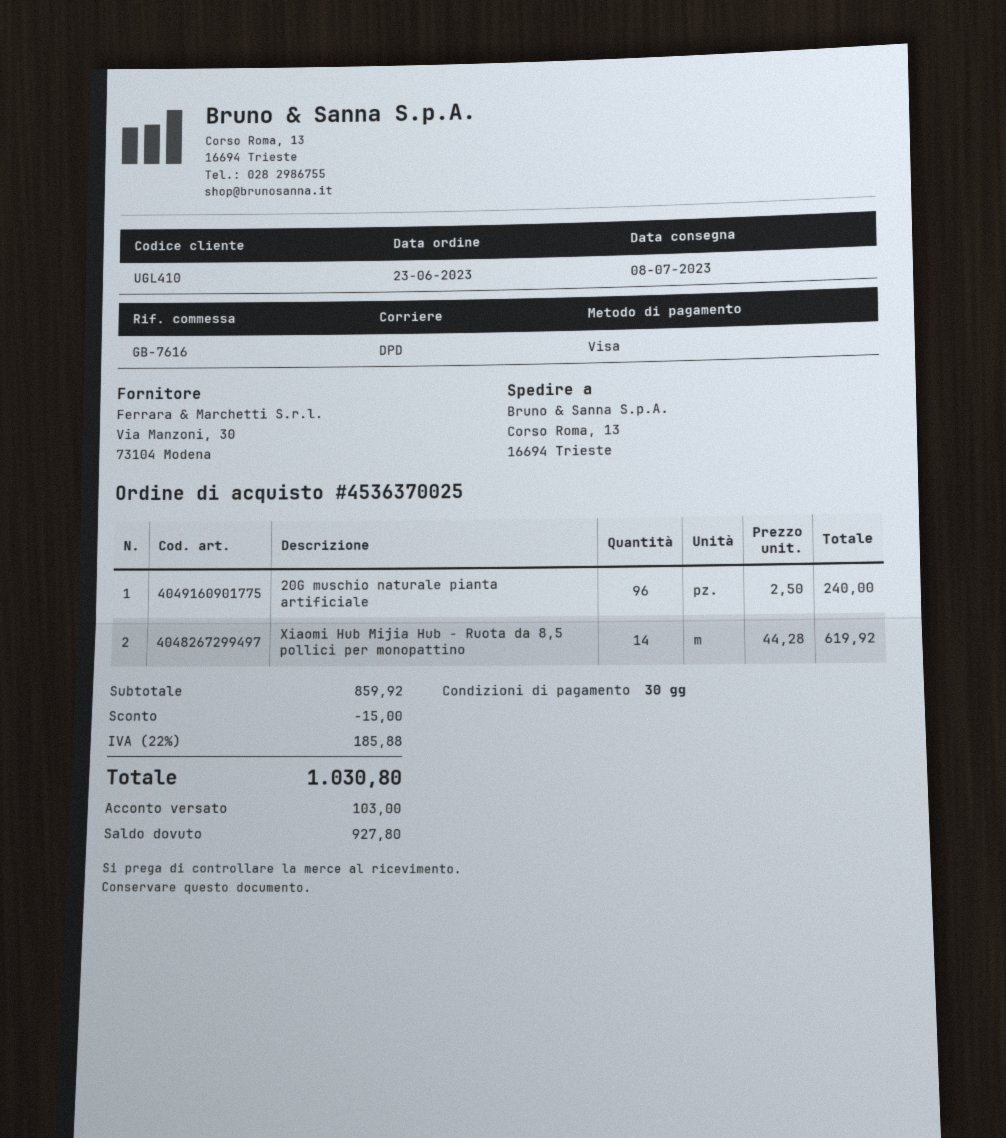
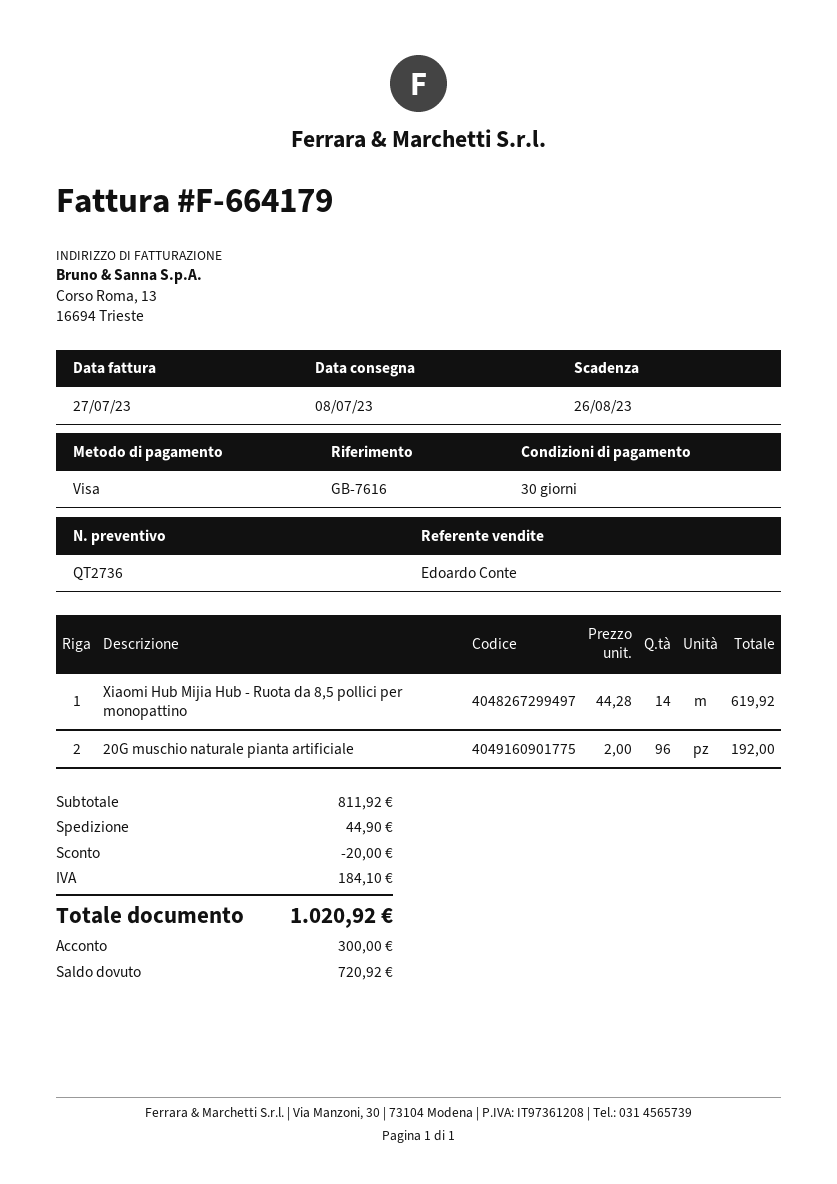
20G muschio naturale pianta artificiale: 96 x 2.50 = 240.00 -> 96 x 2.00 = 192.00
subtotal: 859.92 -> 811.92
discount: 15.00 -> 20.00
shipping: none -> 44.90
tax: 185.88 -> 184.10
total: 1030.80 -> 1020.92
deposit: 103.00 -> 300.00
balance: 927.80 -> 720.92

